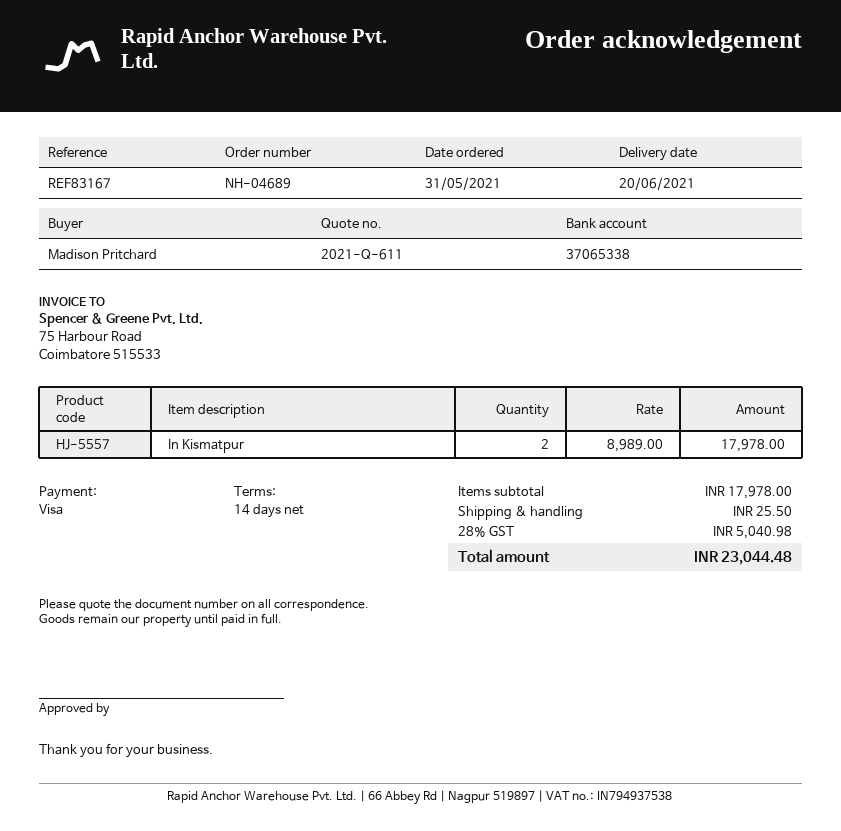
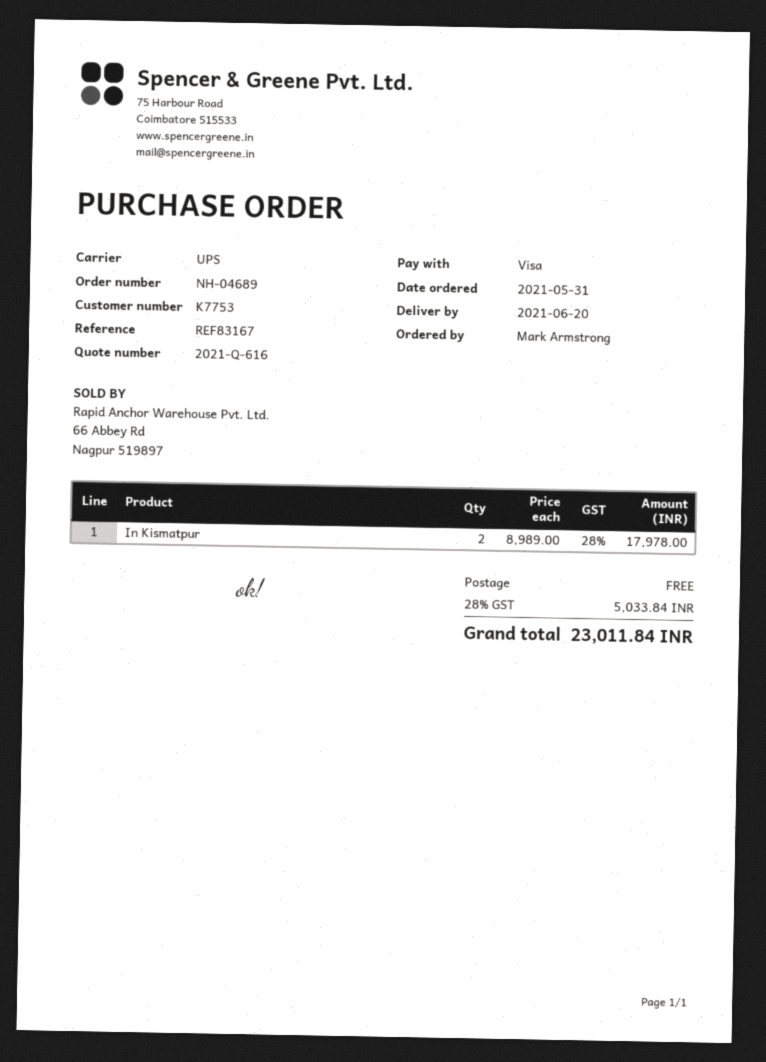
quote number: 2021-Q-611 -> 2021-Q-616
ordered by: Madison Pritchard -> Mark Armstrong
shipping: 25.50 -> 0.00
tax: 28% = 5040.98 -> 28% = 5033.84
total: 23044.48 -> 23011.84

